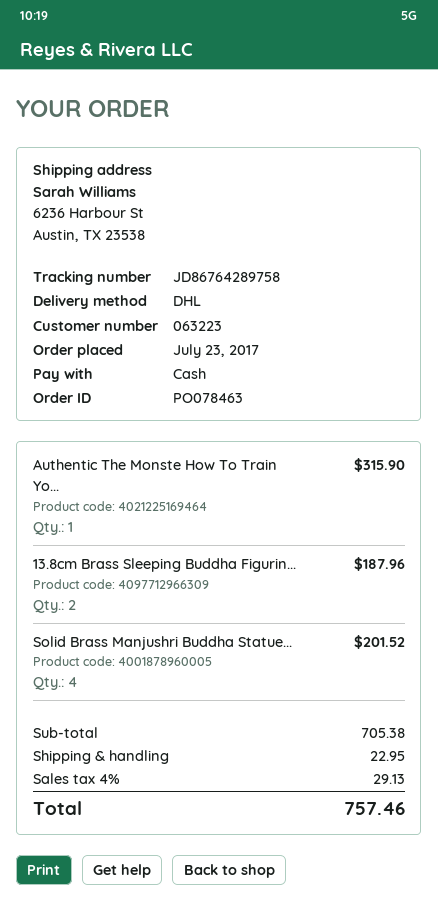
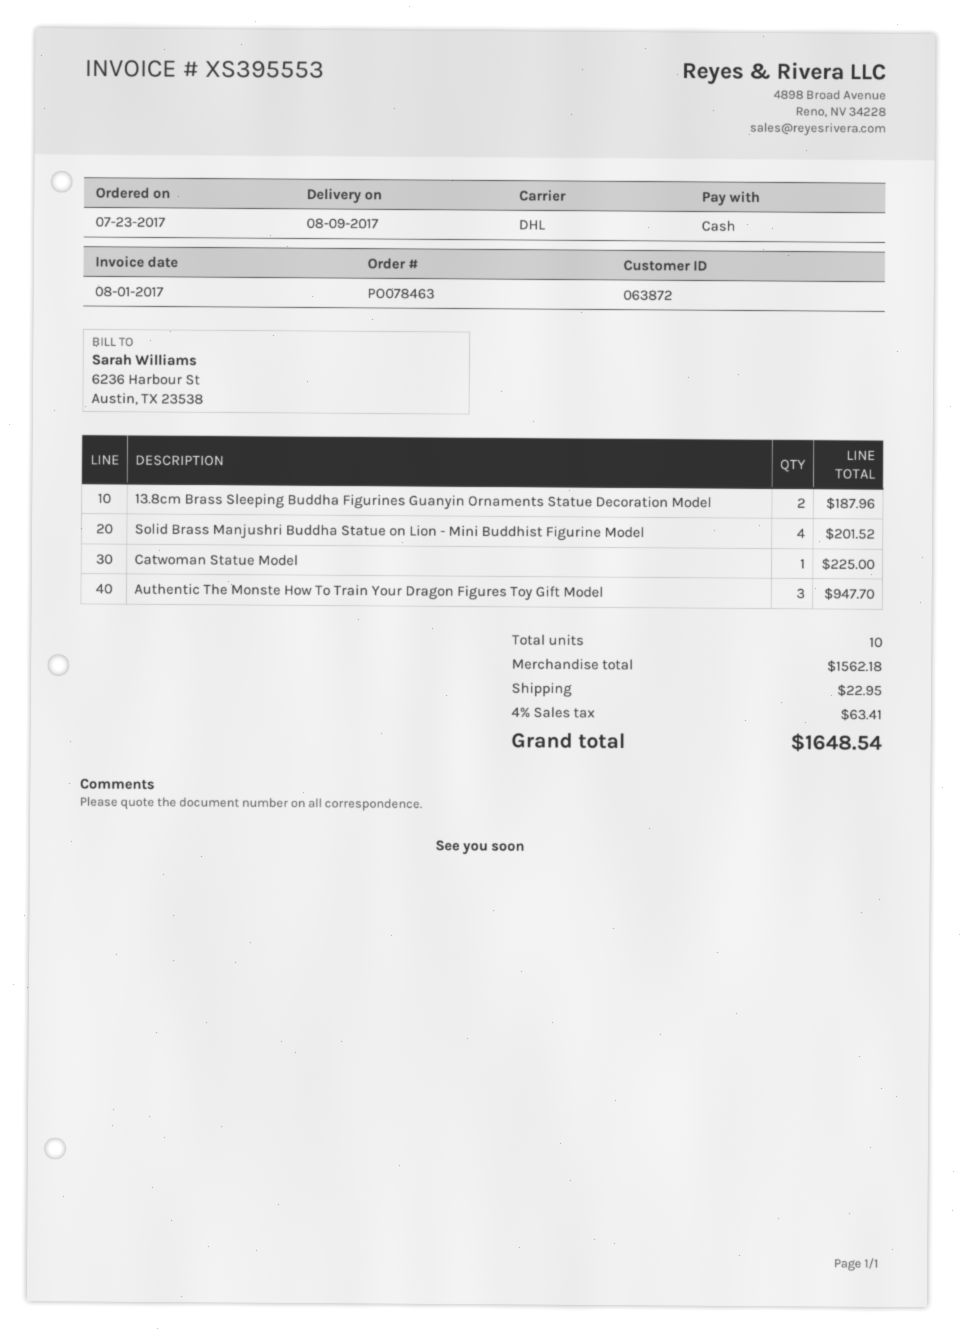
customer number: 063223 -> 063872
Authentic The Monste How To Train Yo...: 1 for 315.90 -> 3 for 947.70
Catwoman Statue Model: none -> 1 for 225.00
subtotal: 705.38 -> 1562.18
tax: 4% = 29.13 -> 4% = 63.41
total: 757.46 -> 1648.54

